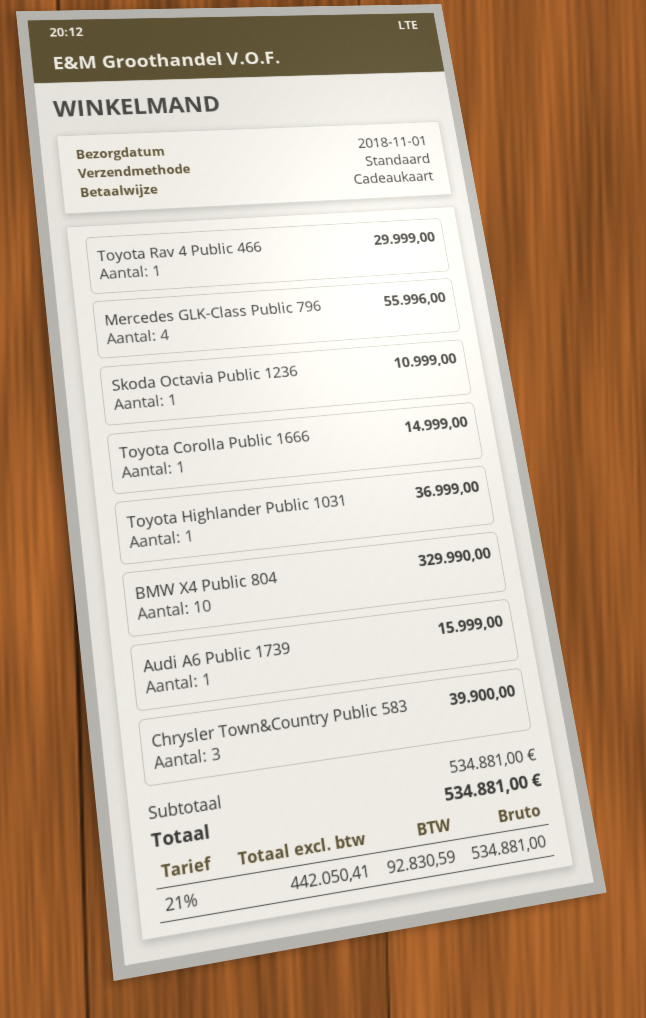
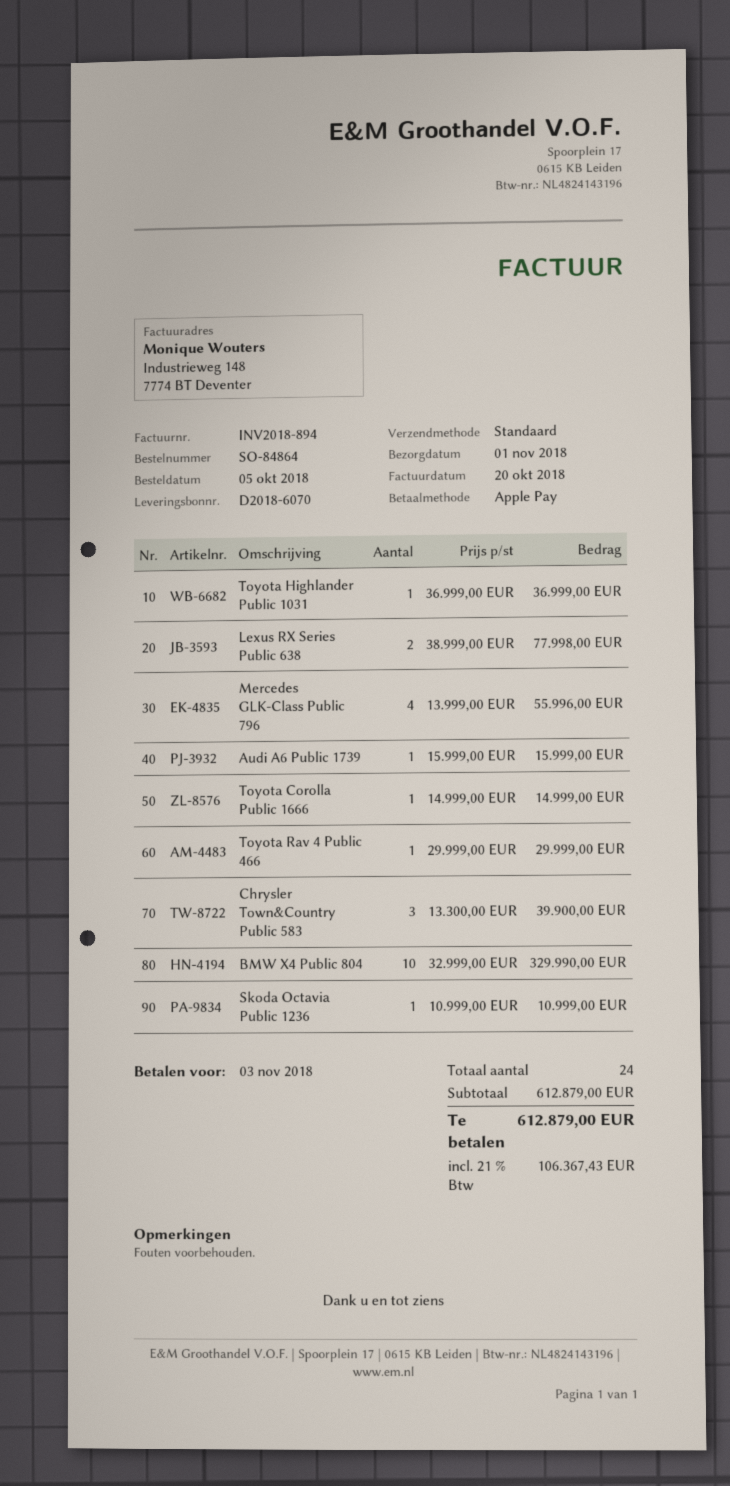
payment method: gift card -> Apple Pay
Lexus RX Series Public 638: none -> 2 for 77998.00
subtotal: 534881.00 -> 612879.00
tax: 21% = 92830.59 -> 21% = 106367.43
total: 534881.00 -> 612879.00

